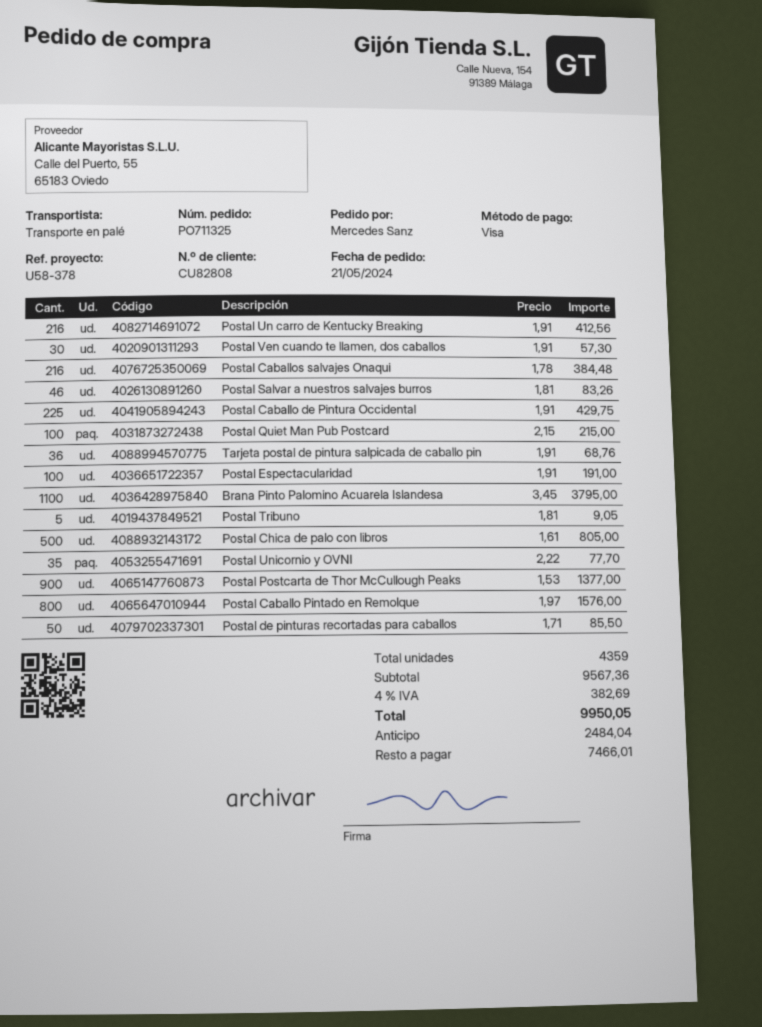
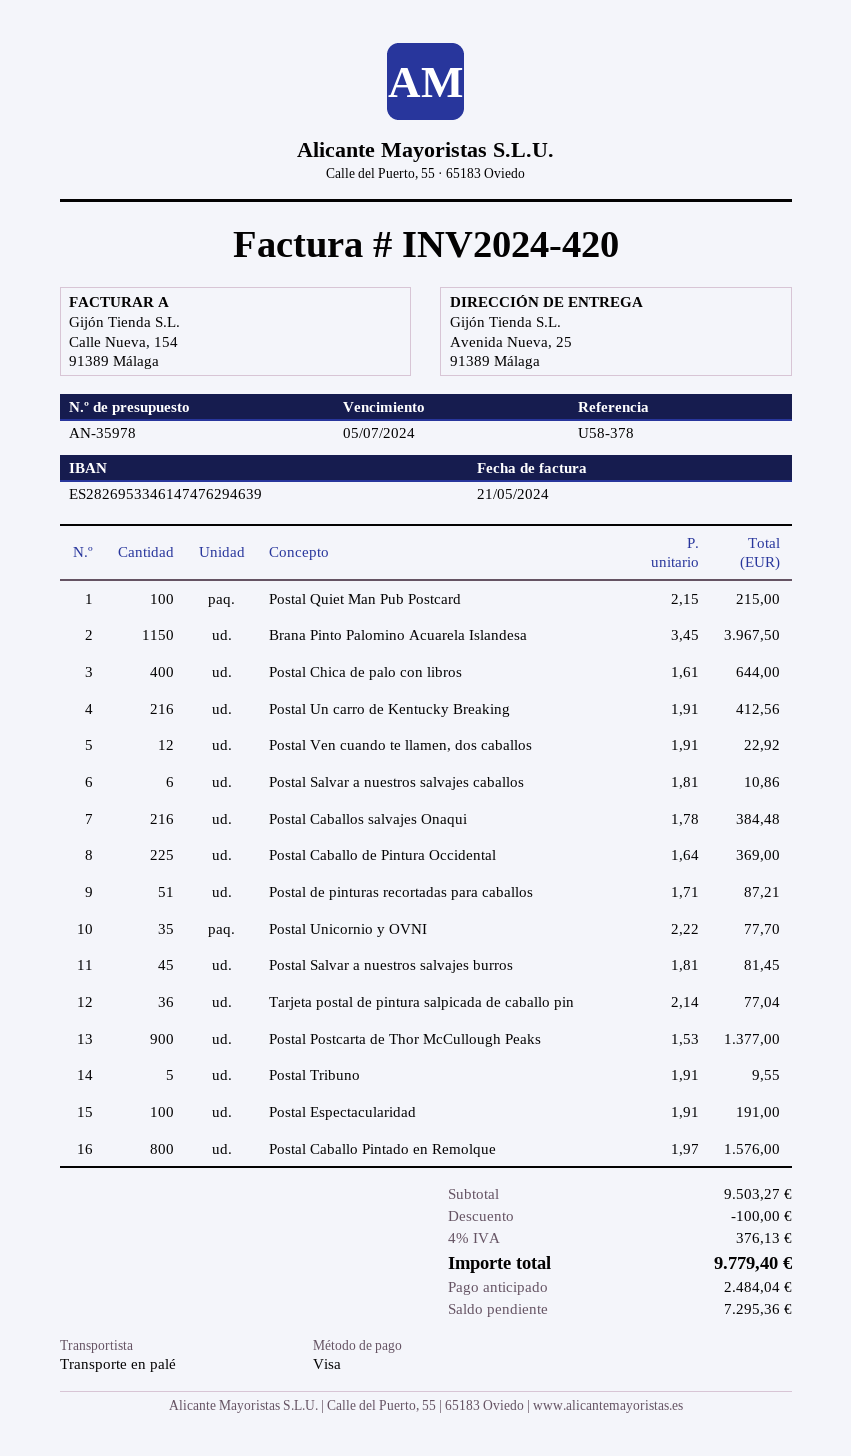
Postal Ven cuando te llamen, dos caballos: 30 x 1.91 = 57.30 -> 12 x 1.91 = 22.92
Postal Salvar a nuestros salvajes burros: 46 x 1.81 = 83.26 -> 45 x 1.81 = 81.45
Postal Caballo de Pintura Occidental: 225 x 1.91 = 429.75 -> 225 x 1.64 = 369.00
Tarjeta postal de pintura salpicada de caballo pin: 36 x 1.91 = 68.76 -> 36 x 2.14 = 77.04
Brana Pinto Palomino Acuarela Islandesa: 1100 x 3.45 = 3795.00 -> 1150 x 3.45 = 3967.50
Postal Tribuno: 5 x 1.81 = 9.05 -> 5 x 1.91 = 9.55
Postal Chica de palo con libros: 500 x 1.61 = 805.00 -> 400 x 1.61 = 644.00
Postal de pinturas recortadas para caballos: 50 x 1.71 = 85.50 -> 51 x 1.71 = 87.21
Postal Salvar a nuestros salvajes caballos: none -> 6 x 1.81 = 10.86
subtotal: 9567.36 -> 9503.27
discount: none -> 100.00
tax: 4% = 382.69 -> 4% = 376.13
total: 9950.05 -> 9779.40
balance: 7466.01 -> 7295.36

